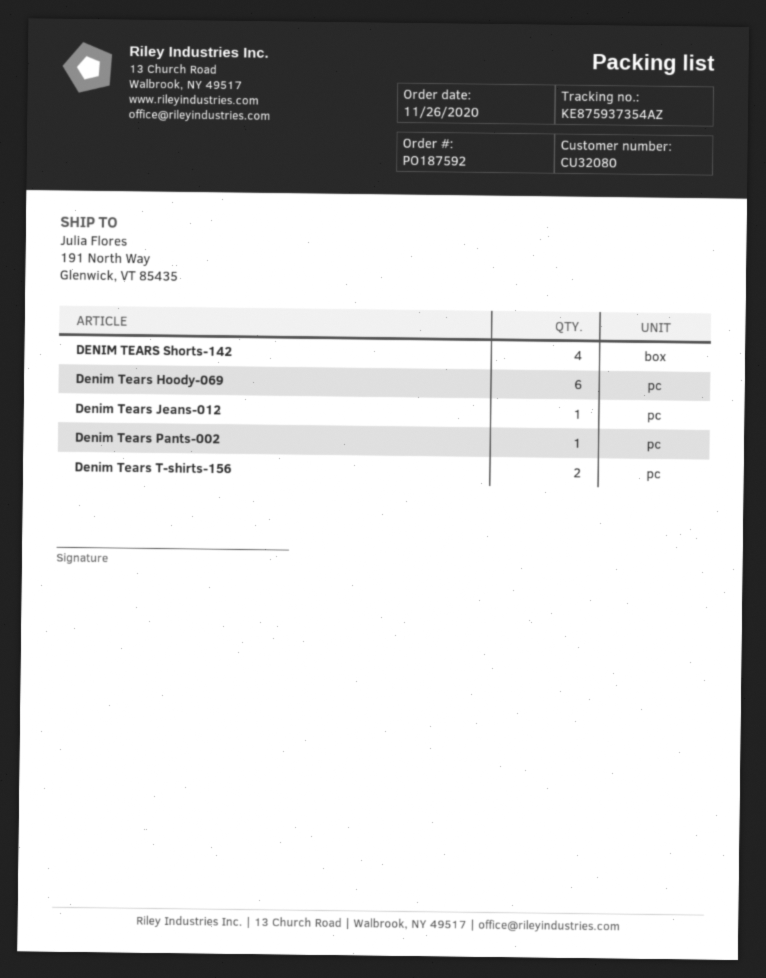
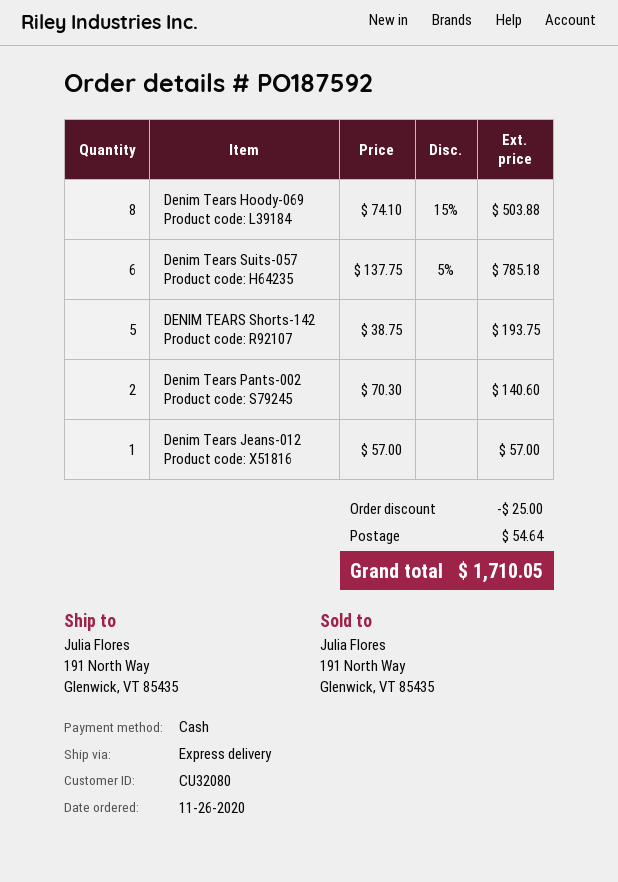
DENIM TEARS Shorts-142: 4 -> 5
Denim Tears Hoody-069: 6 -> 8
Denim Tears Pants-002: 1 -> 2
Denim Tears T-shirts-156: 2 -> none
Denim Tears Suits-057: none -> 6

